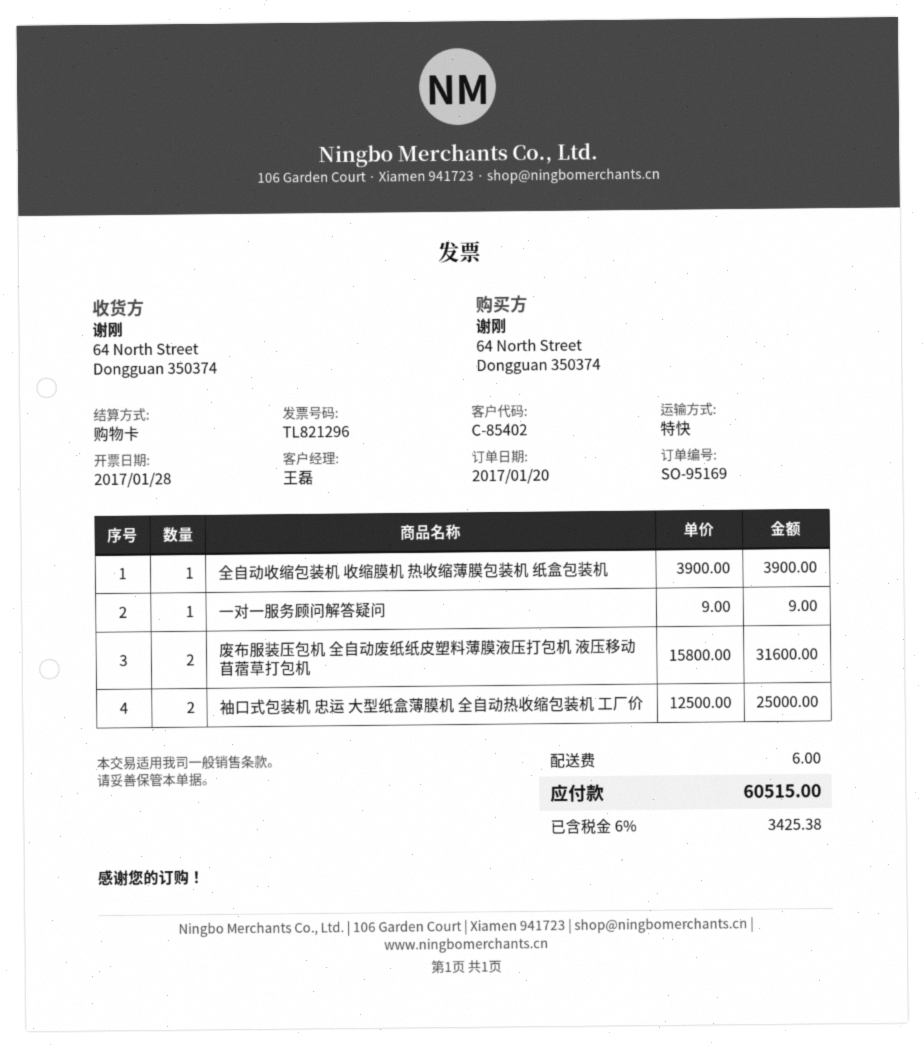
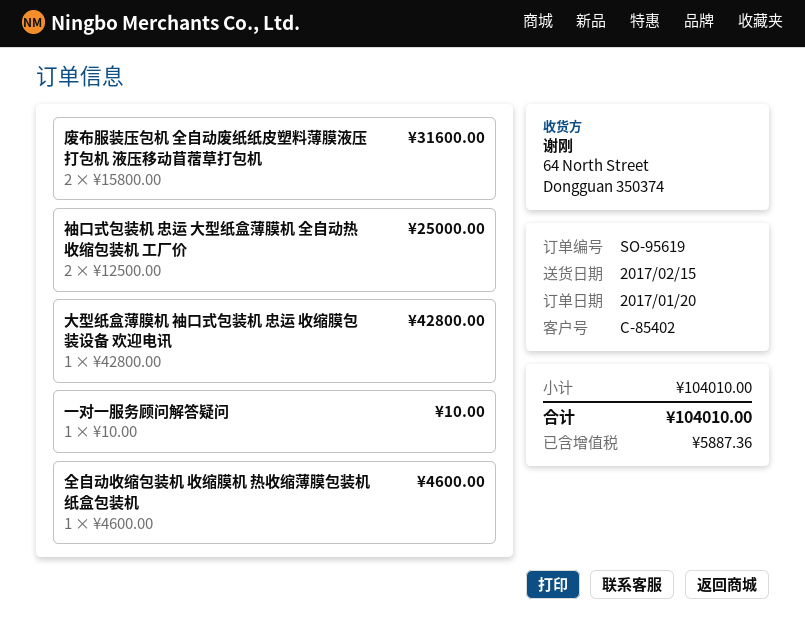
order number: SO-95169 -> SO-95619
全自动收缩包装机 收缩膜机 热收缩薄膜包装机 纸盒包装机: 1 x 3900.00 = 3900.00 -> 1 x 4600.00 = 4600.00
一对一服务顾问解答疑问: 1 x 9.00 = 9.00 -> 1 x 10.00 = 10.00
大型纸盒薄膜机 袖口式包装机 忠运 收缩膜包装设备 欢迎电讯: none -> 1 x 42800.00 = 42800.00
shipping: 6.00 -> none
tax: 3425.38 -> 5887.36
total: 60515.00 -> 104010.00

